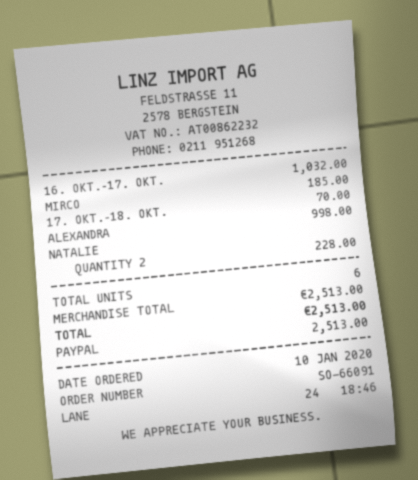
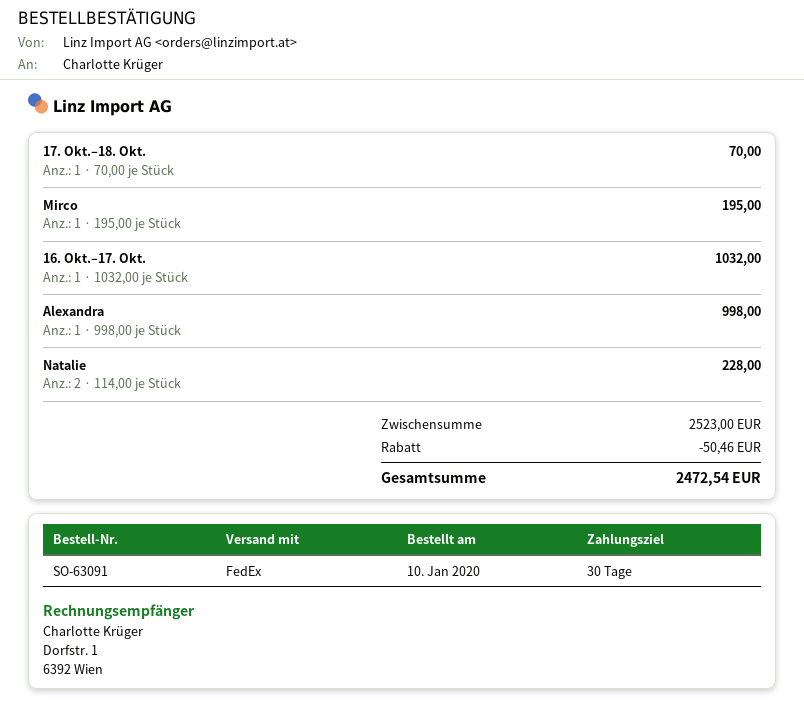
order number: SO-66091 -> SO-63091
MIRCO: 1 for 185.00 -> 1 for 195.00
subtotal: 2513.00 -> 2523.00
discount: none -> 50.46
total: 2513.00 -> 2472.54

